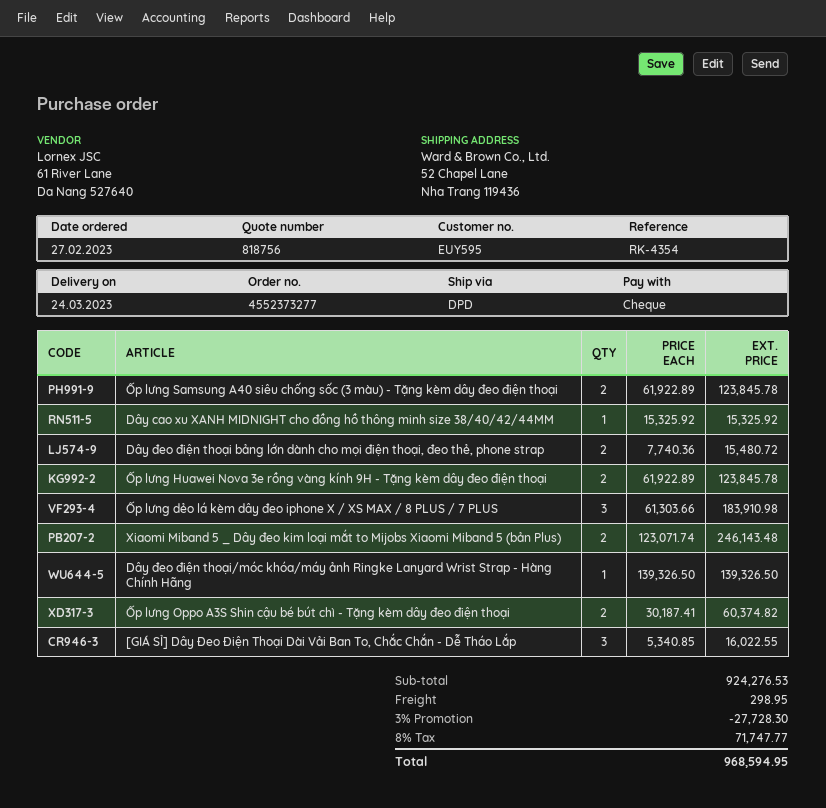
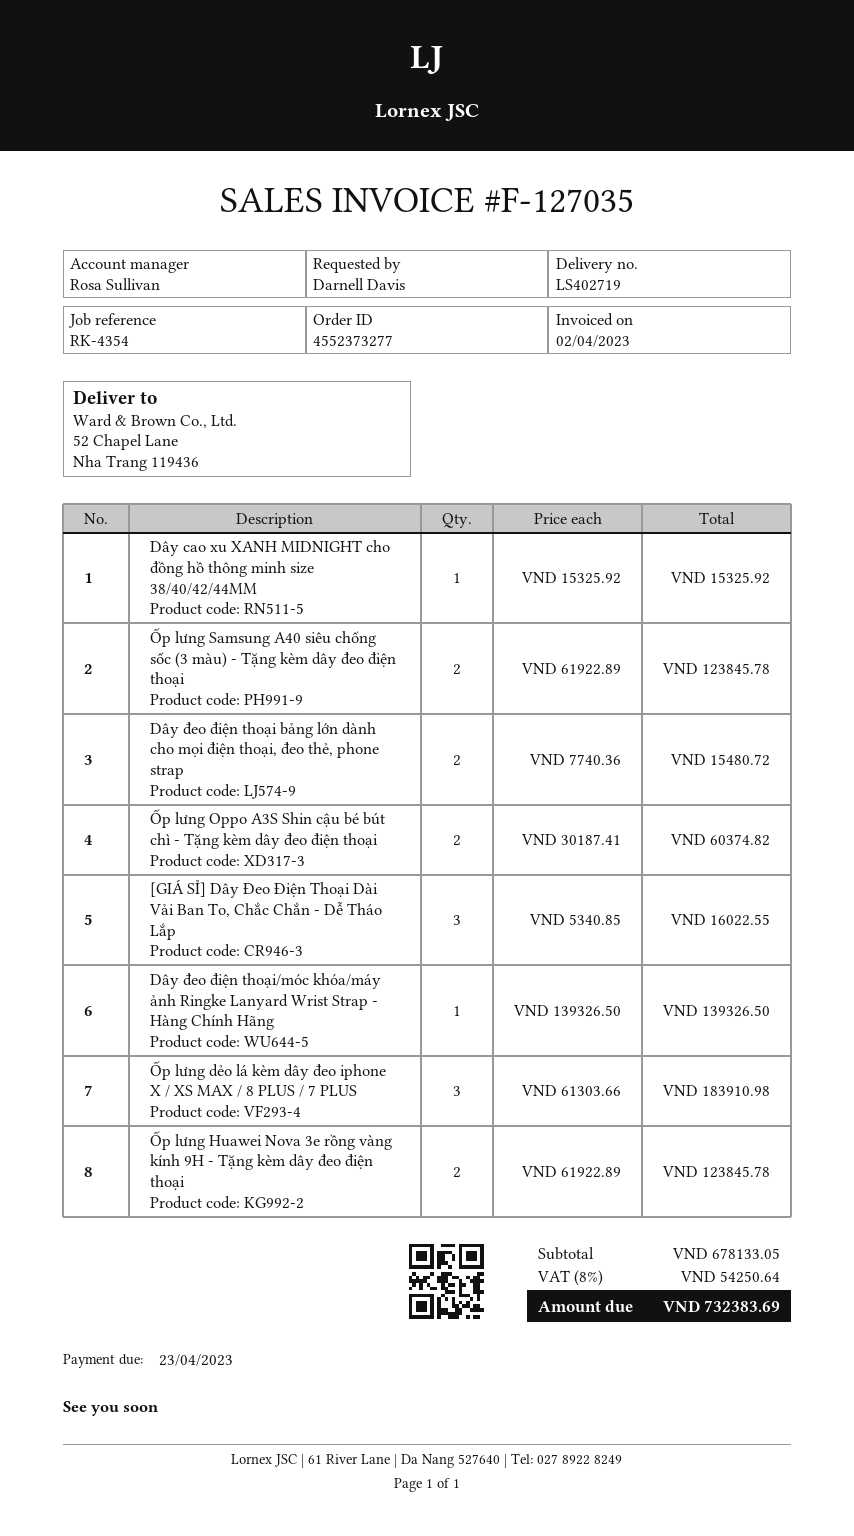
Xiaomi Miband 5 _ Dây đeo kim loại mắt to Mijobs Xiaomi Miband 5 (bản Plus): 2 x 123071.74 = 246143.48 -> none
subtotal: 924276.53 -> 678133.05
discount: 3% = 27728.30 -> none
shipping: 298.95 -> none
tax: 8% = 71747.77 -> 8% = 54250.64
total: 968594.95 -> 732383.69

